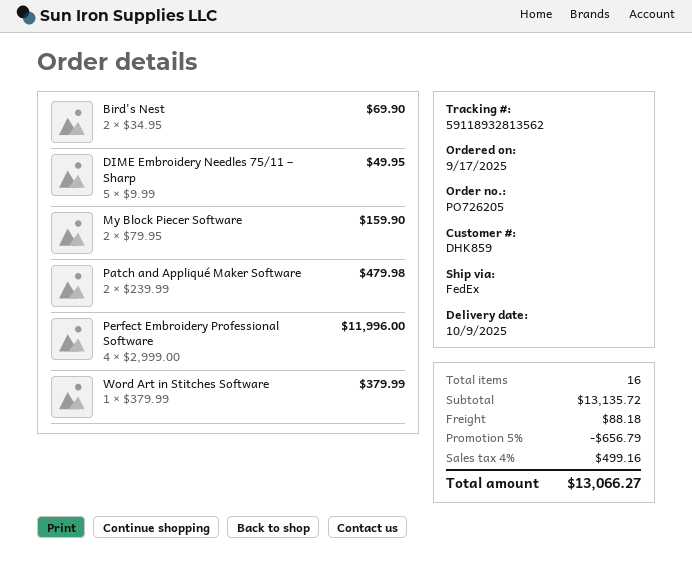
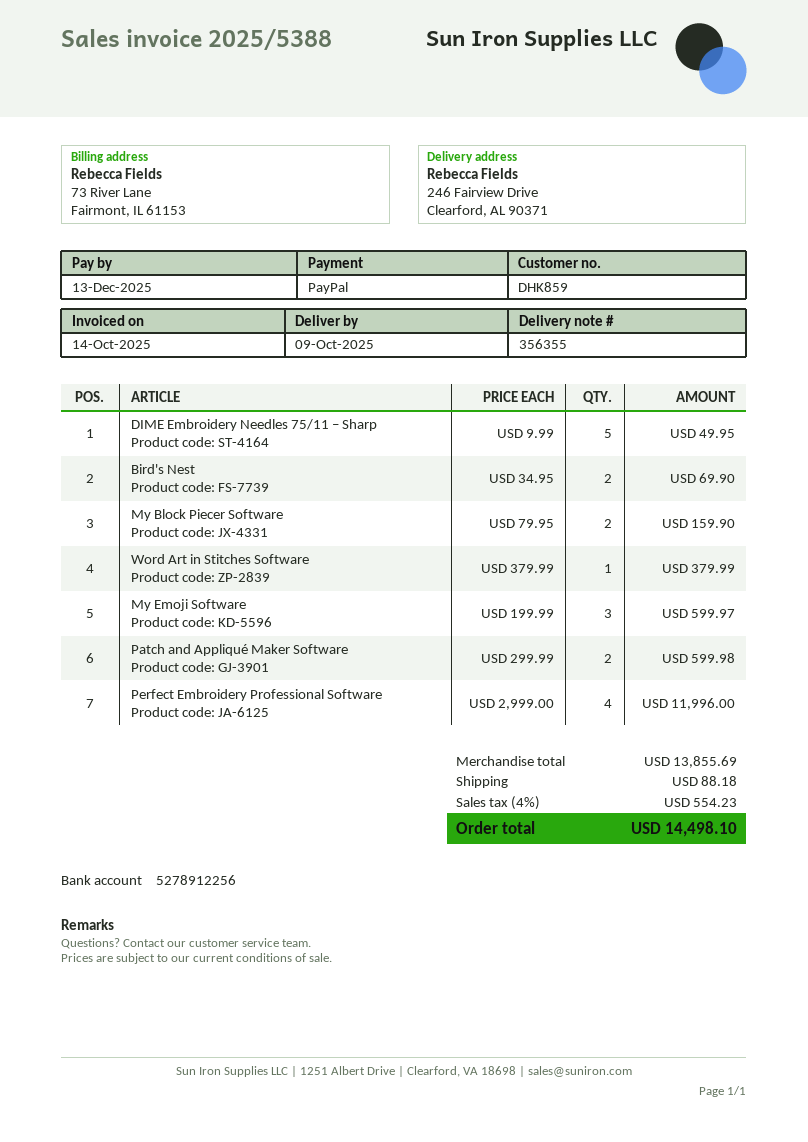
Patch and Appliqué Maker Software: 2 x 239.99 = 479.98 -> 2 x 299.99 = 599.98
My Emoji Software: none -> 3 x 199.99 = 599.97
subtotal: 13135.72 -> 13855.69
discount: 5% = 656.79 -> none
tax: 4% = 499.16 -> 4% = 554.23
total: 13066.27 -> 14498.10

